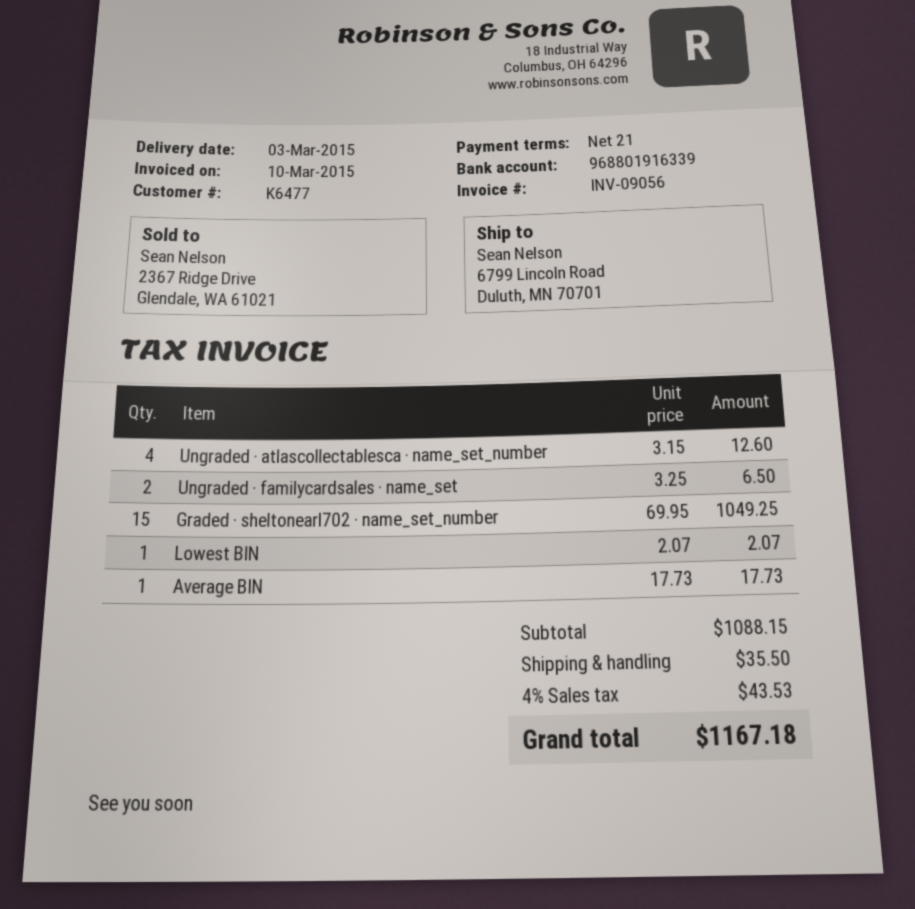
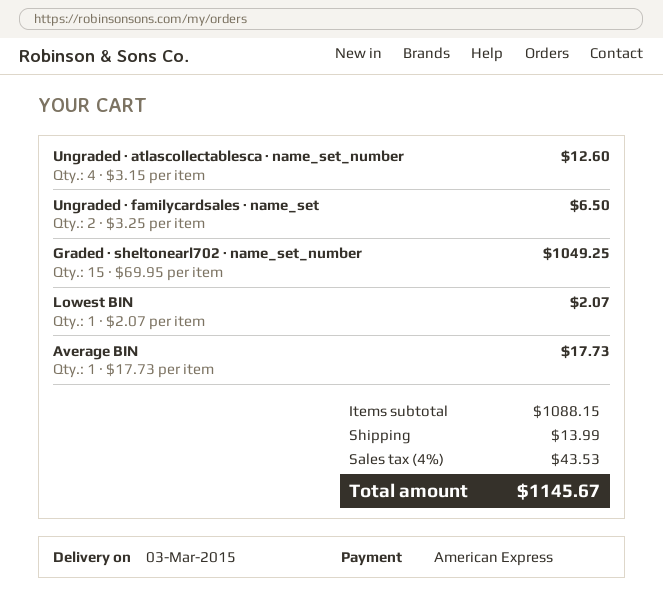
shipping: 35.50 -> 13.99
total: 1167.18 -> 1145.67

